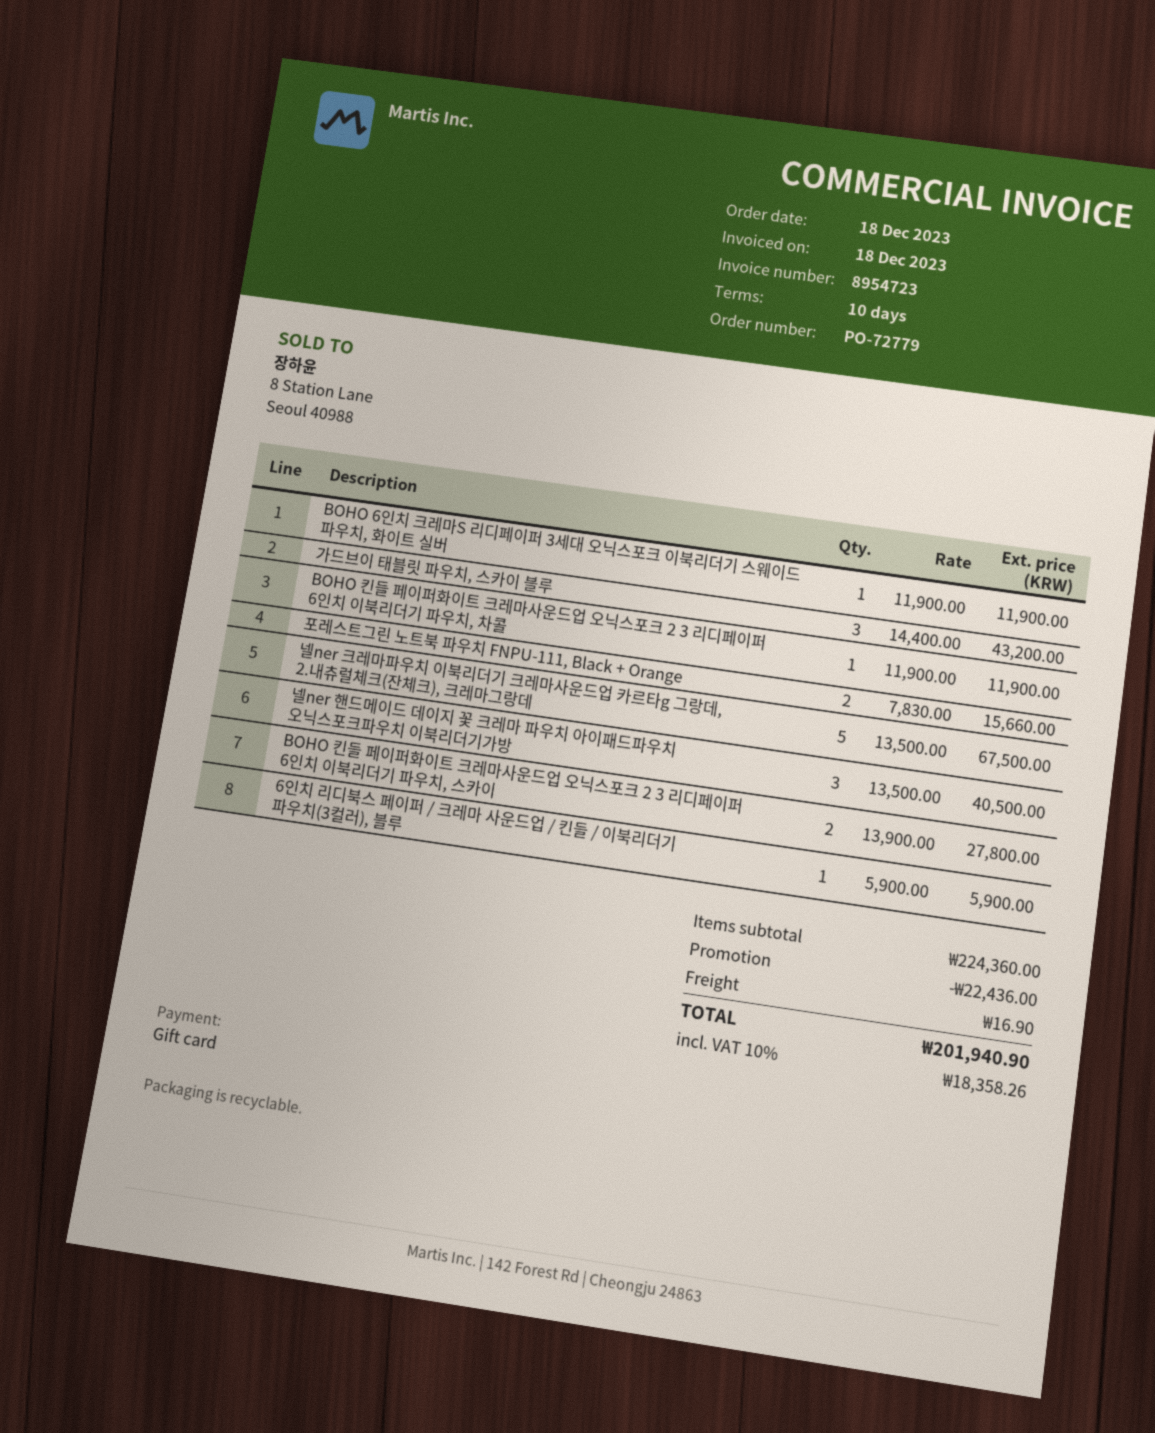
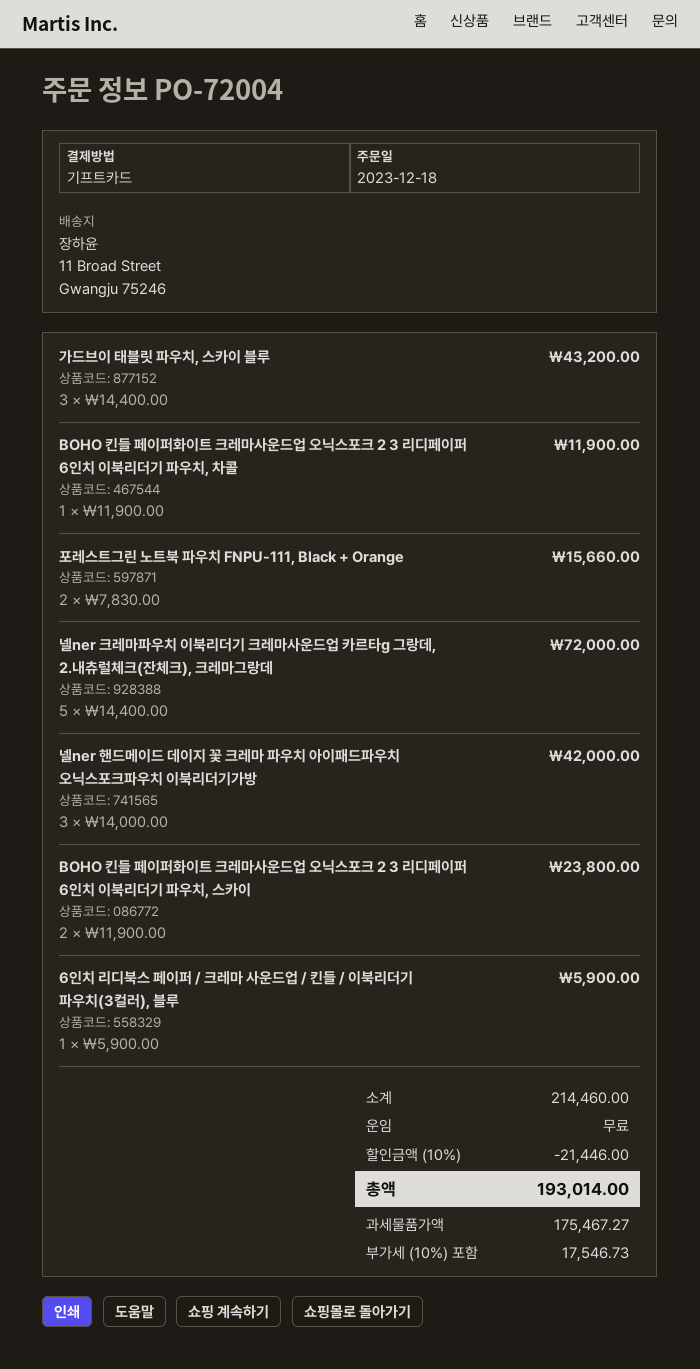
order number: PO-72779 -> PO-72004
BOHO 6인치 크레마S 리디페이퍼 3세대 오닉스포크 이북리더기 스웨이드 파우치, 화이트 실버: 1 x 11900.00 = 11900.00 -> none
넬ner 크레마파우치 이북리더기 크레마사운드업 카르타g 그랑데, 2.내츄럴체크(잔체크), 크레마그랑데: 5 x 13500.00 = 67500.00 -> 5 x 14400.00 = 72000.00
넬ner 핸드메이드 데이지 꽃 크레마 파우치 아이패드파우치 오닉스포크파우치 이북리더기가방: 3 x 13500.00 = 40500.00 -> 3 x 14000.00 = 42000.00
BOHO 킨들 페이퍼화이트 크레마사운드업 오닉스포크 2 3 리디페이퍼 6인치 이북리더기 파우치, 스카이: 2 x 13900.00 = 27800.00 -> 2 x 11900.00 = 23800.00
subtotal: 224360.00 -> 214460.00
discount: 22436.00 -> 21446.00
shipping: 16.90 -> 0.00
tax: 10% = 18358.26 -> 10% = 17546.73
total: 201940.90 -> 193014.00

